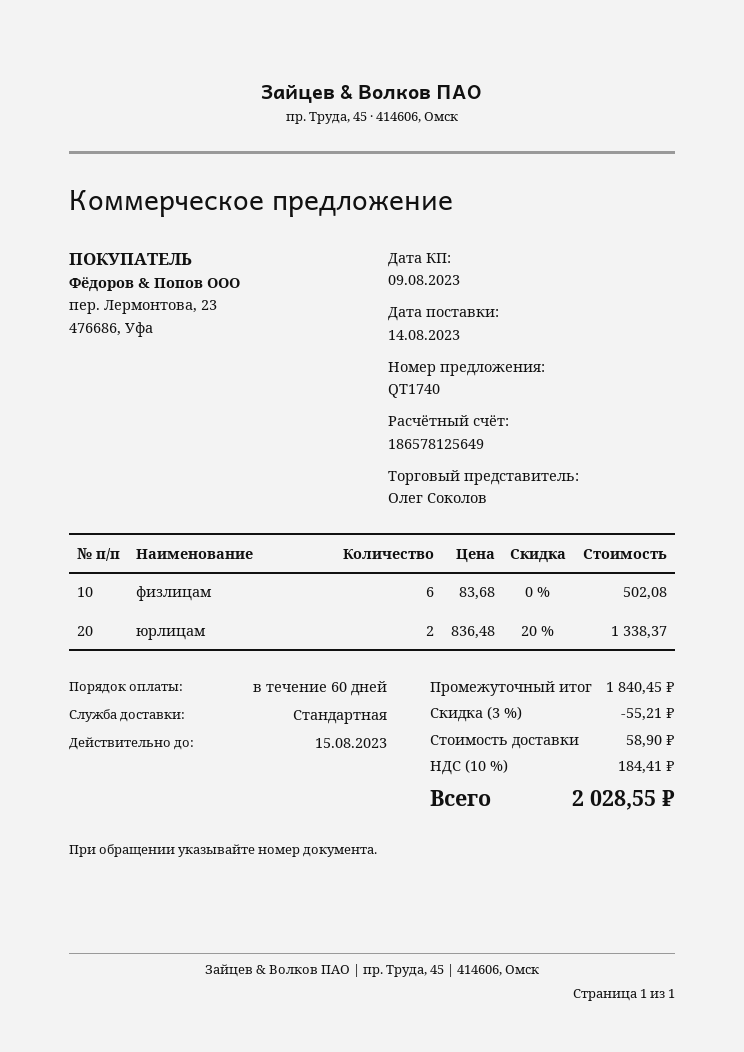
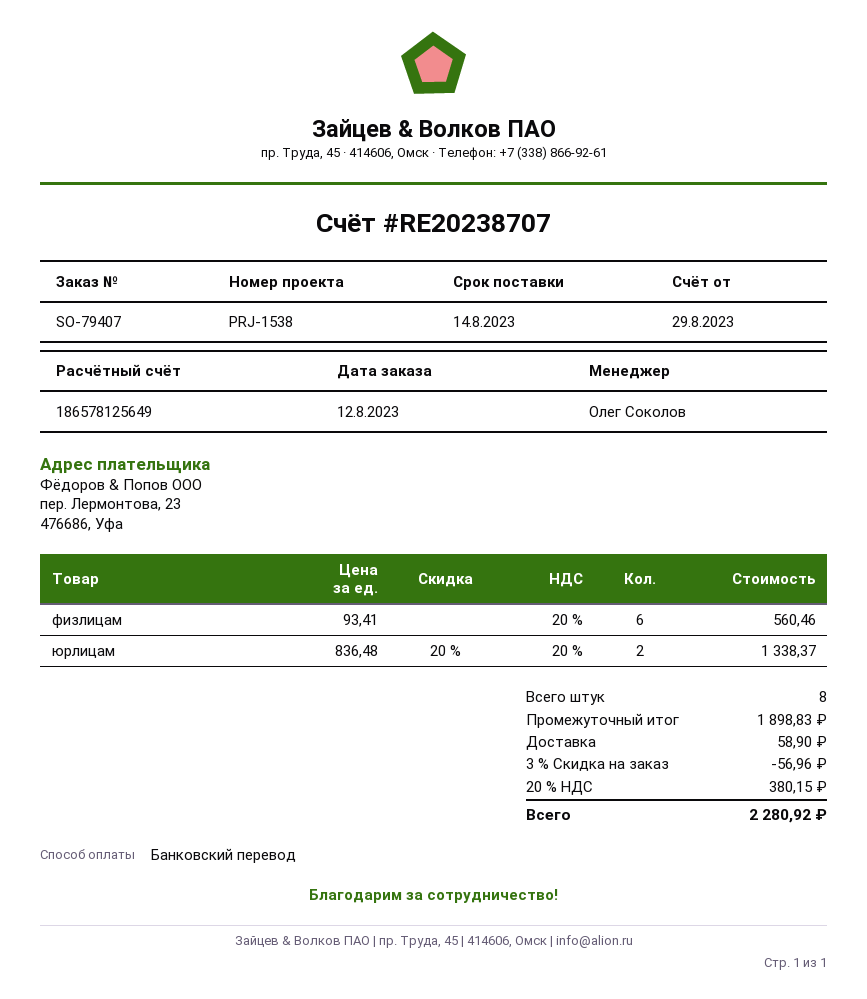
физлицам: 6 x 83.68 = 502.08 -> 6 x 93.41 = 560.46
subtotal: 1840.45 -> 1898.83
discount: 3% = 55.21 -> 3% = 56.96
tax: 10% = 184.41 -> 20% = 380.15
total: 2028.55 -> 2280.92

